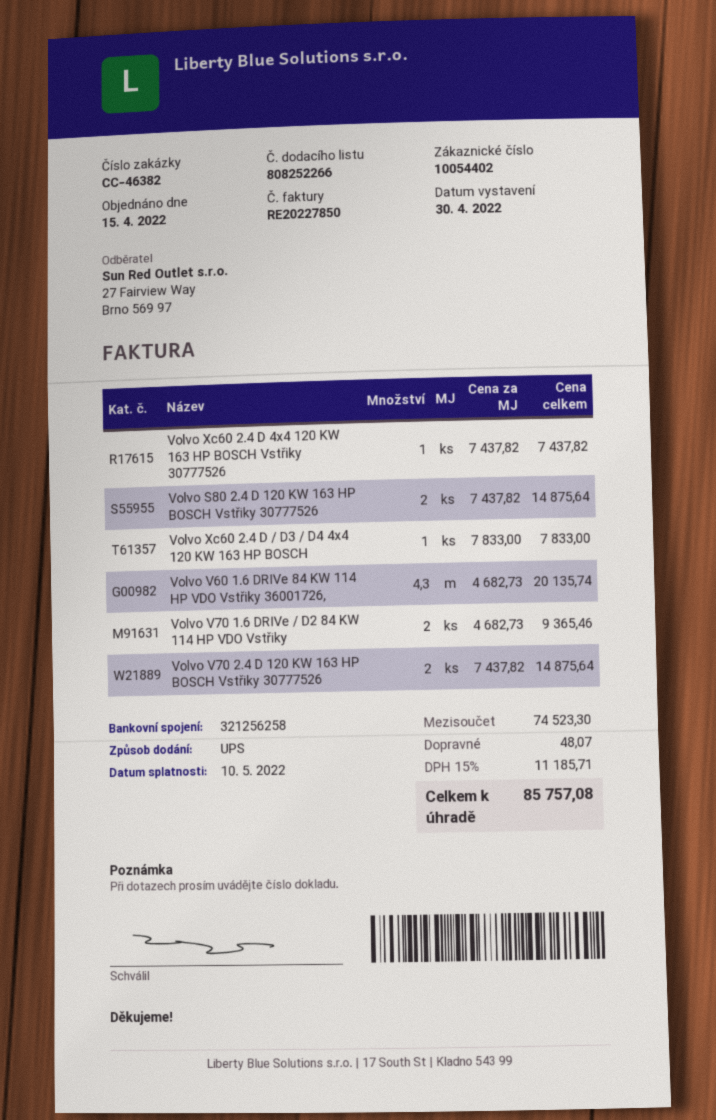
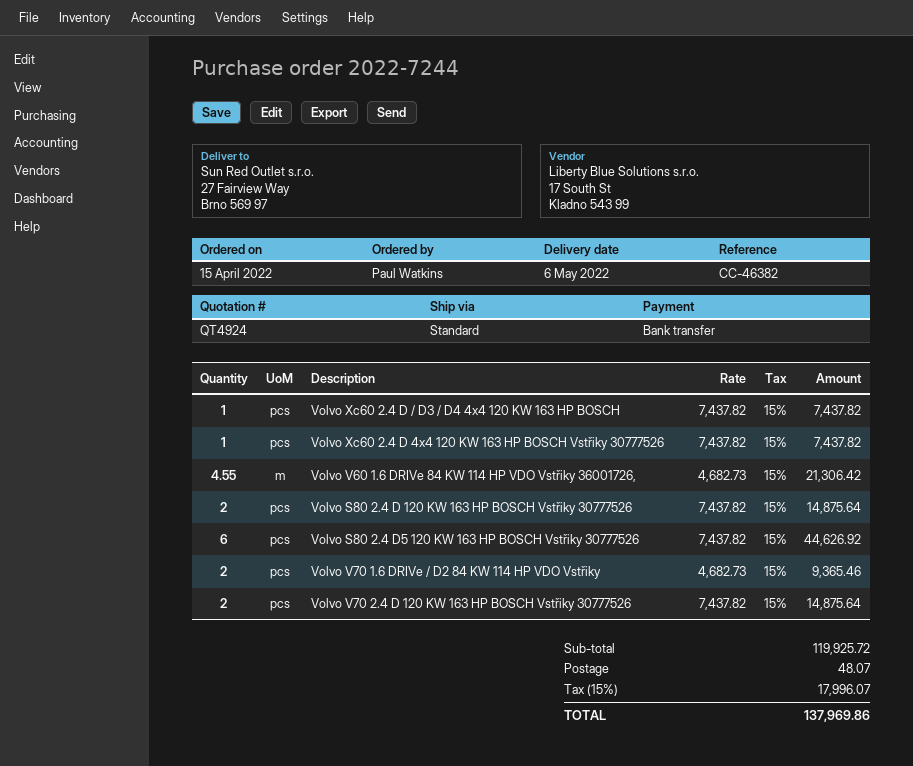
shipping method: UPS -> standard
Volvo Xc60 2.4 D / D3 / D4 4x4 120 KW 163 HP BOSCH: 1 x 7833.00 = 7833.00 -> 1 x 7437.82 = 7437.82
Volvo V60 1.6 DRIVe 84 KW 114 HP VDO Vstřiky 36001726,: 4.3 x 4682.73 = 20135.74 -> 4.55 x 4682.73 = 21306.42
Volvo S80 2.4 D5 120 KW 163 HP BOSCH Vstřiky 30777526: none -> 6 x 7437.82 = 44626.92
subtotal: 74523.30 -> 119925.72
tax: 15% = 11185.71 -> 15% = 17996.07
total: 85757.08 -> 137969.86

